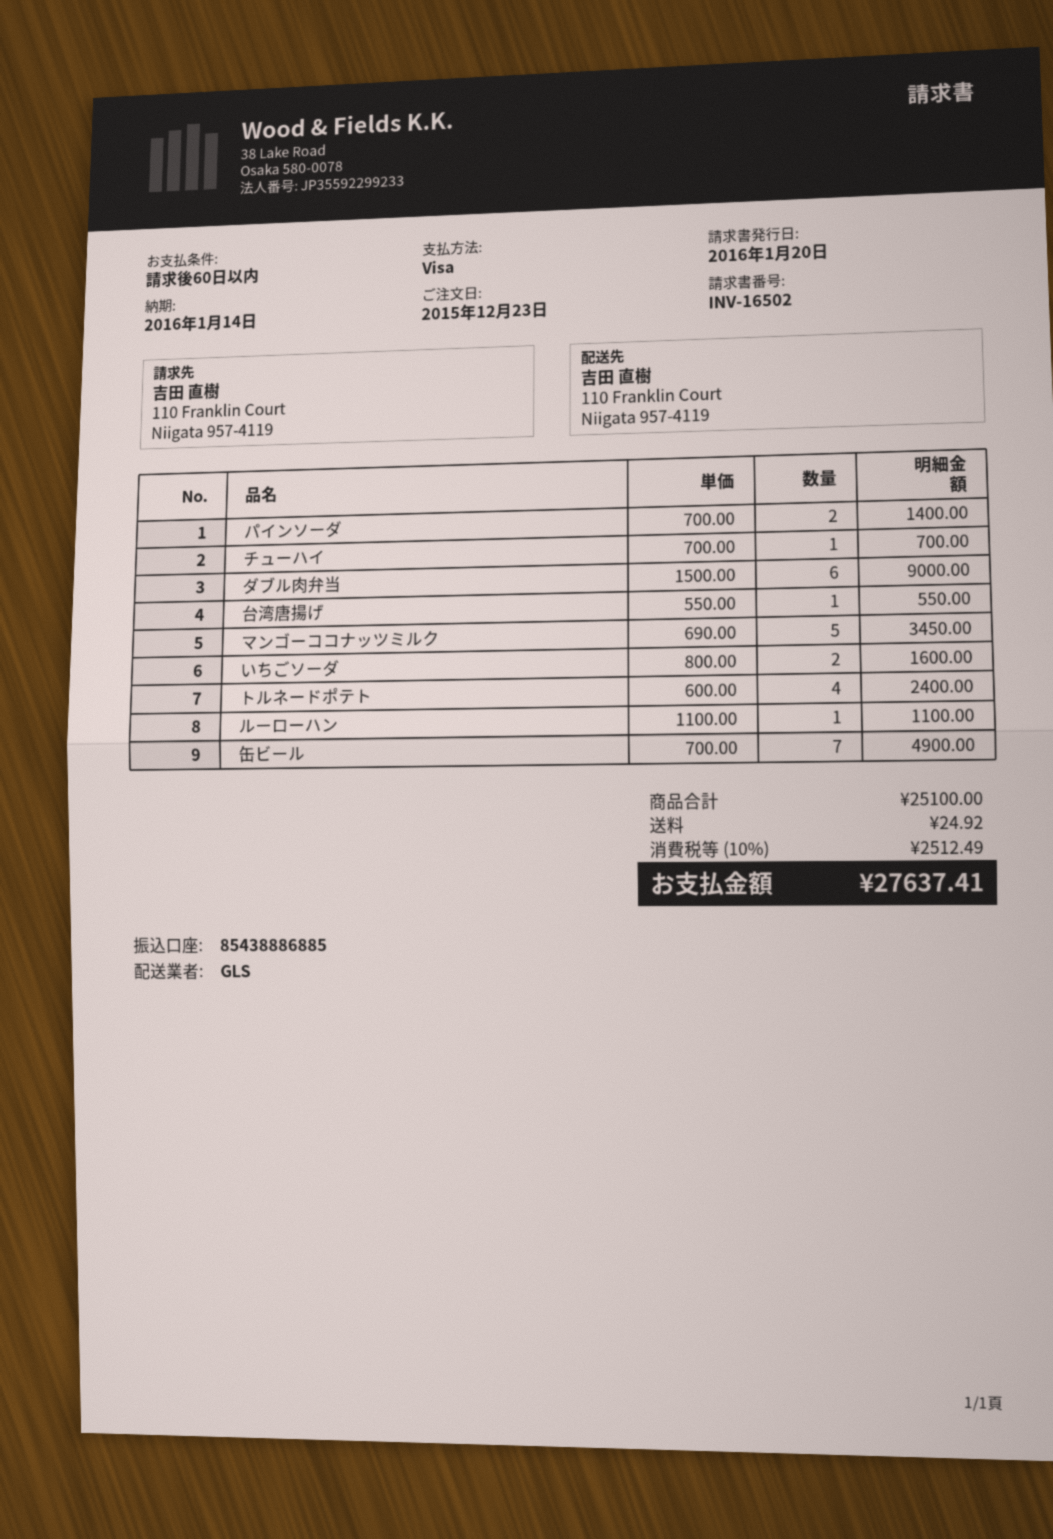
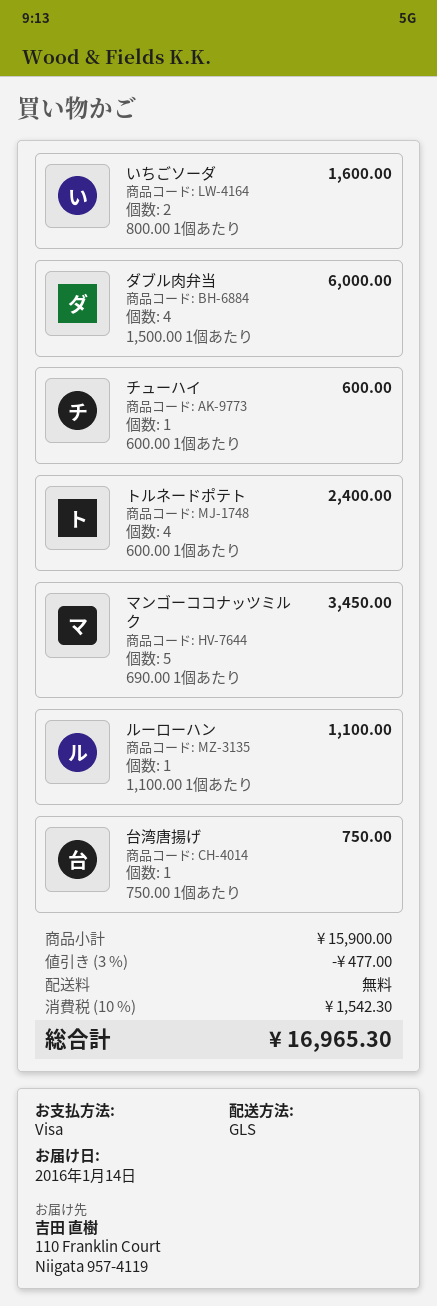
パインソーダ: 2 x 700.00 = 1400.00 -> none
チューハイ: 1 x 700.00 = 700.00 -> 1 x 600.00 = 600.00
ダブル肉弁当: 6 x 1500.00 = 9000.00 -> 4 x 1500.00 = 6000.00
台湾唐揚げ: 1 x 550.00 = 550.00 -> 1 x 750.00 = 750.00
缶ビール: 7 x 700.00 = 4900.00 -> none
subtotal: 25100.00 -> 15900.00
discount: none -> 3% = 477.00
shipping: 24.92 -> 0.00
tax: 10% = 2512.49 -> 10% = 1542.30
total: 27637.41 -> 16965.30

